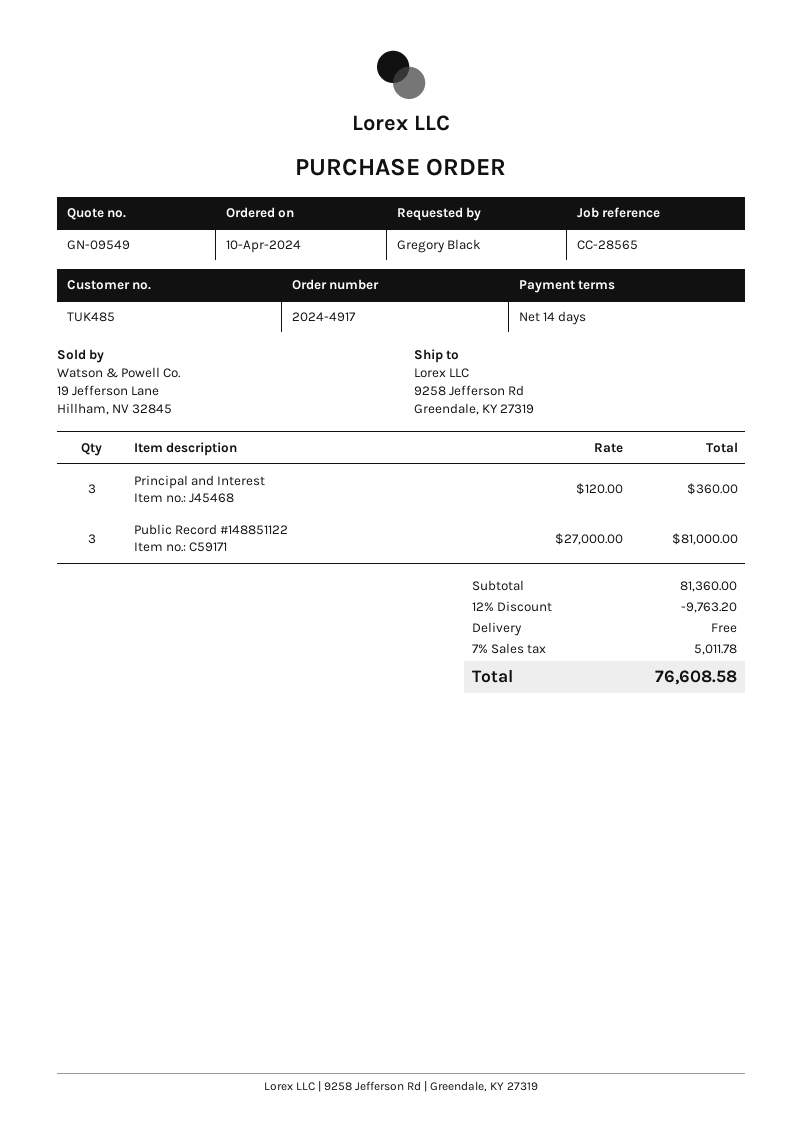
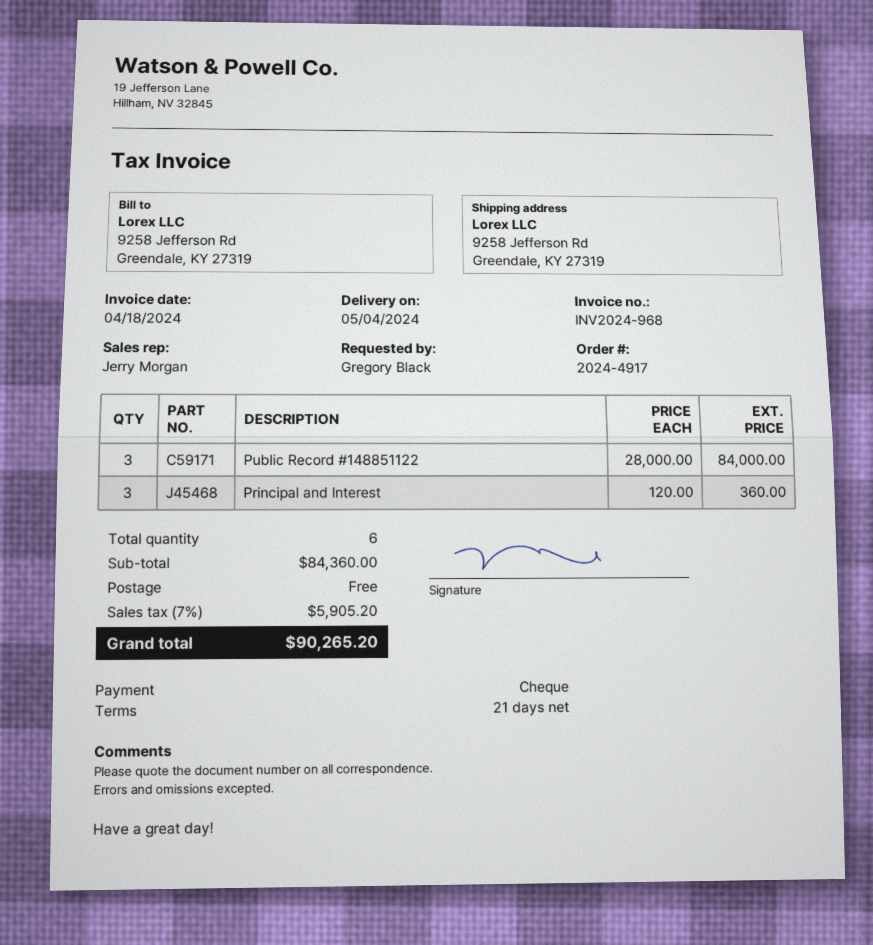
payment terms: 14 days -> 21 days
Public Record #148851122: 3 x 27000.00 = 81000.00 -> 3 x 28000.00 = 84000.00
subtotal: 81360.00 -> 84360.00
discount: 12% = 9763.20 -> none
tax: 7% = 5011.78 -> 7% = 5905.20
total: 76608.58 -> 90265.20

